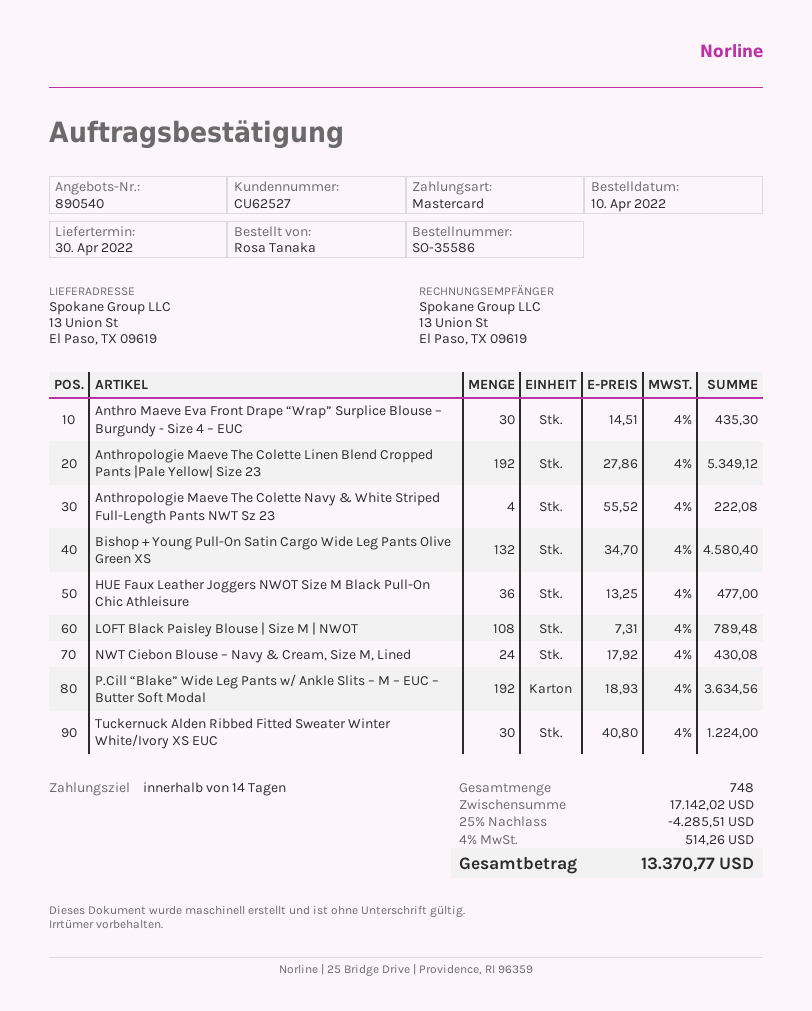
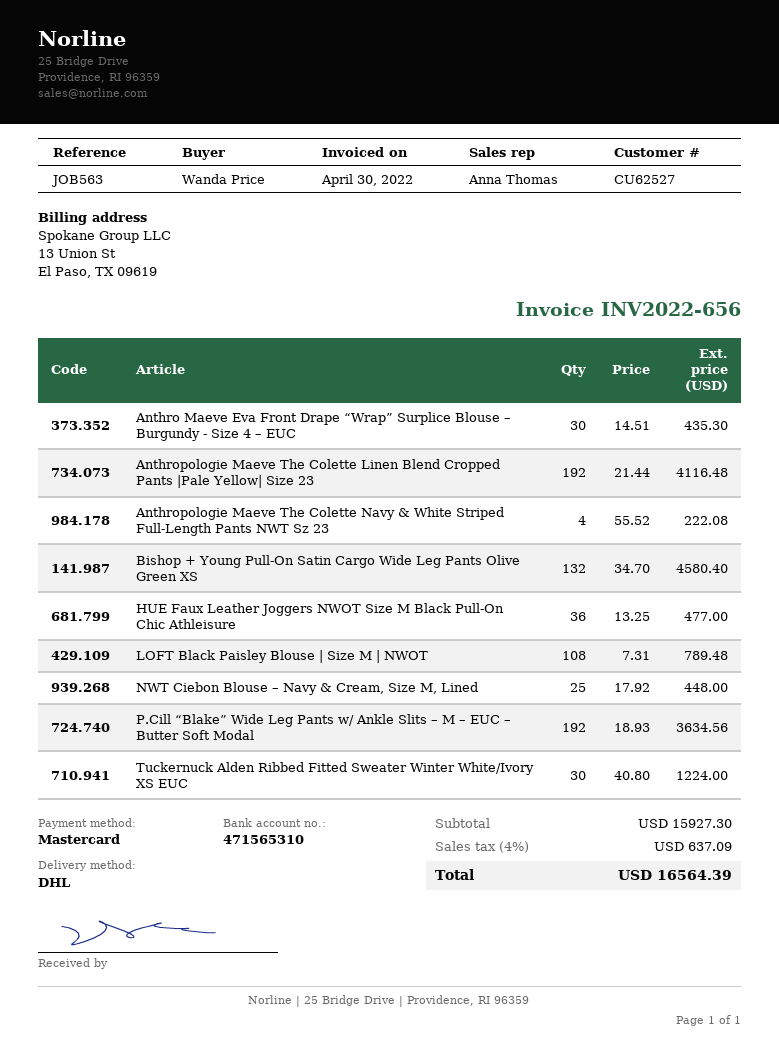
ordered by: Rosa Tanaka -> Wanda Price
Anthropologie Maeve The Colette Linen Blend Cropped Pants |Pale Yellow| Size 23: 192 x 27.86 = 5349.12 -> 192 x 21.44 = 4116.48
NWT Ciebon Blouse – Navy & Cream, Size M, Lined: 24 x 17.92 = 430.08 -> 25 x 17.92 = 448.00
subtotal: 17142.02 -> 15927.30
discount: 25% = 4285.51 -> none
tax: 4% = 514.26 -> 4% = 637.09
total: 13370.77 -> 16564.39

